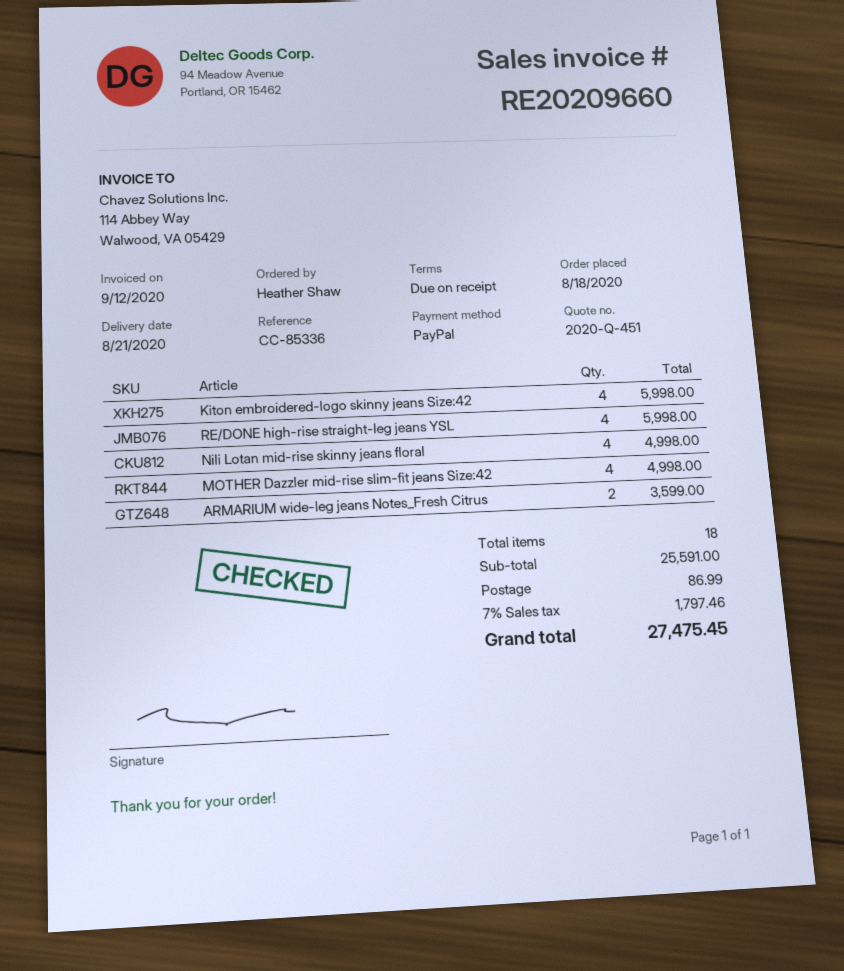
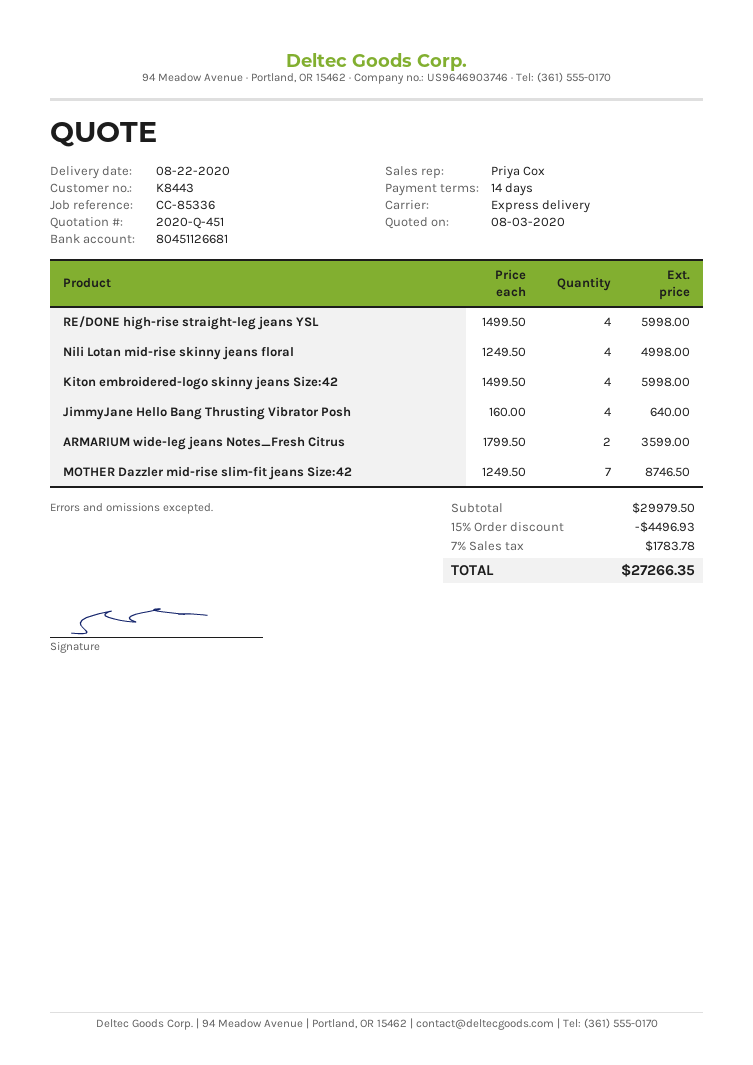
delivery date: 2020-08-21 -> 2020-08-22
payment terms: on receipt -> 14 days
MOTHER Dazzler mid-rise slim-fit jeans Size:42: 4 for 4998.00 -> 7 for 8746.50
JimmyJane Hello Bang Thrusting Vibrator Posh: none -> 4 for 640.00
subtotal: 25591.00 -> 29979.50
discount: none -> 15% = 4496.93
shipping: 86.99 -> none
tax: 7% = 1797.46 -> 7% = 1783.78
total: 27475.45 -> 27266.35

